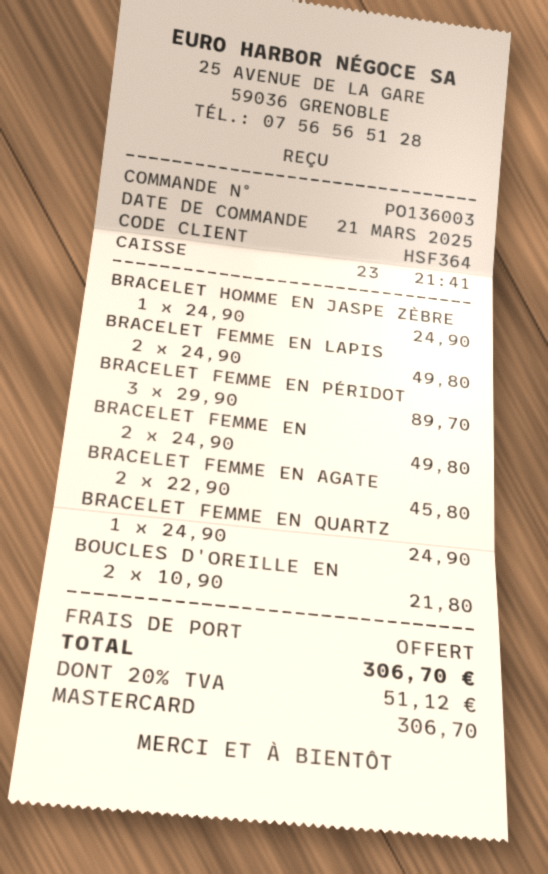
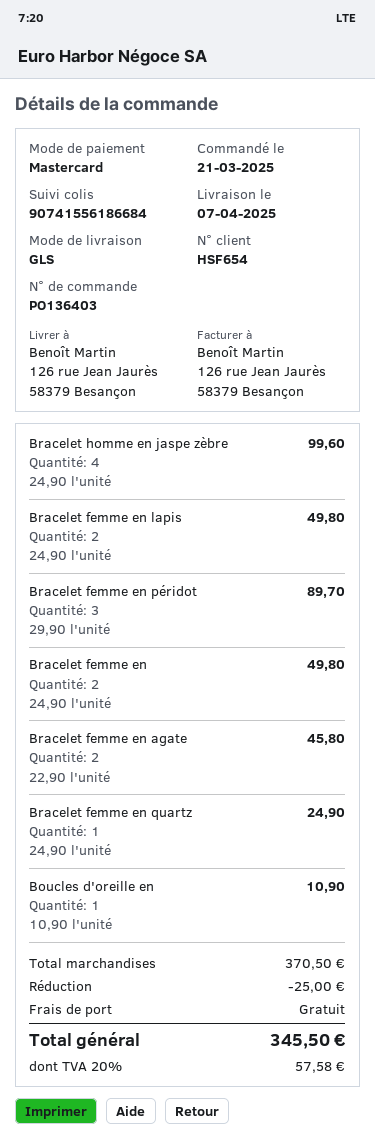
order number: PO136003 -> PO136403
customer number: HSF364 -> HSF654
BRACELET HOMME EN JASPE ZÈBRE: 1 x 24.90 = 24.90 -> 4 x 24.90 = 99.60
BOUCLES D'OREILLE EN: 2 x 10.90 = 21.80 -> 1 x 10.90 = 10.90
discount: none -> 25.00
tax: 20% = 51.12 -> 20% = 57.58
total: 306.70 -> 345.50

